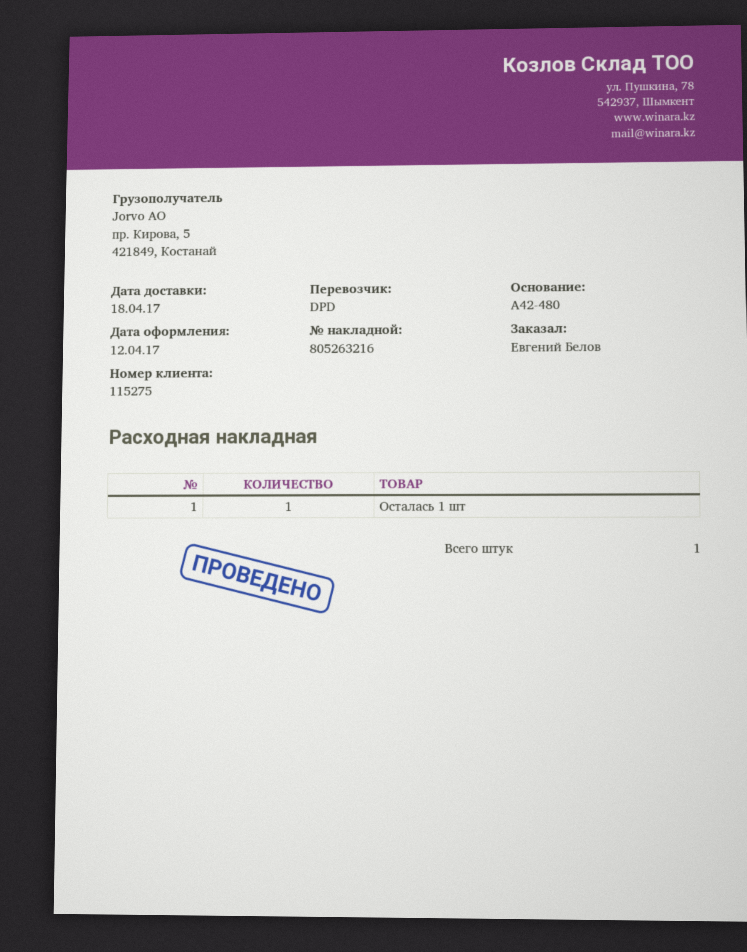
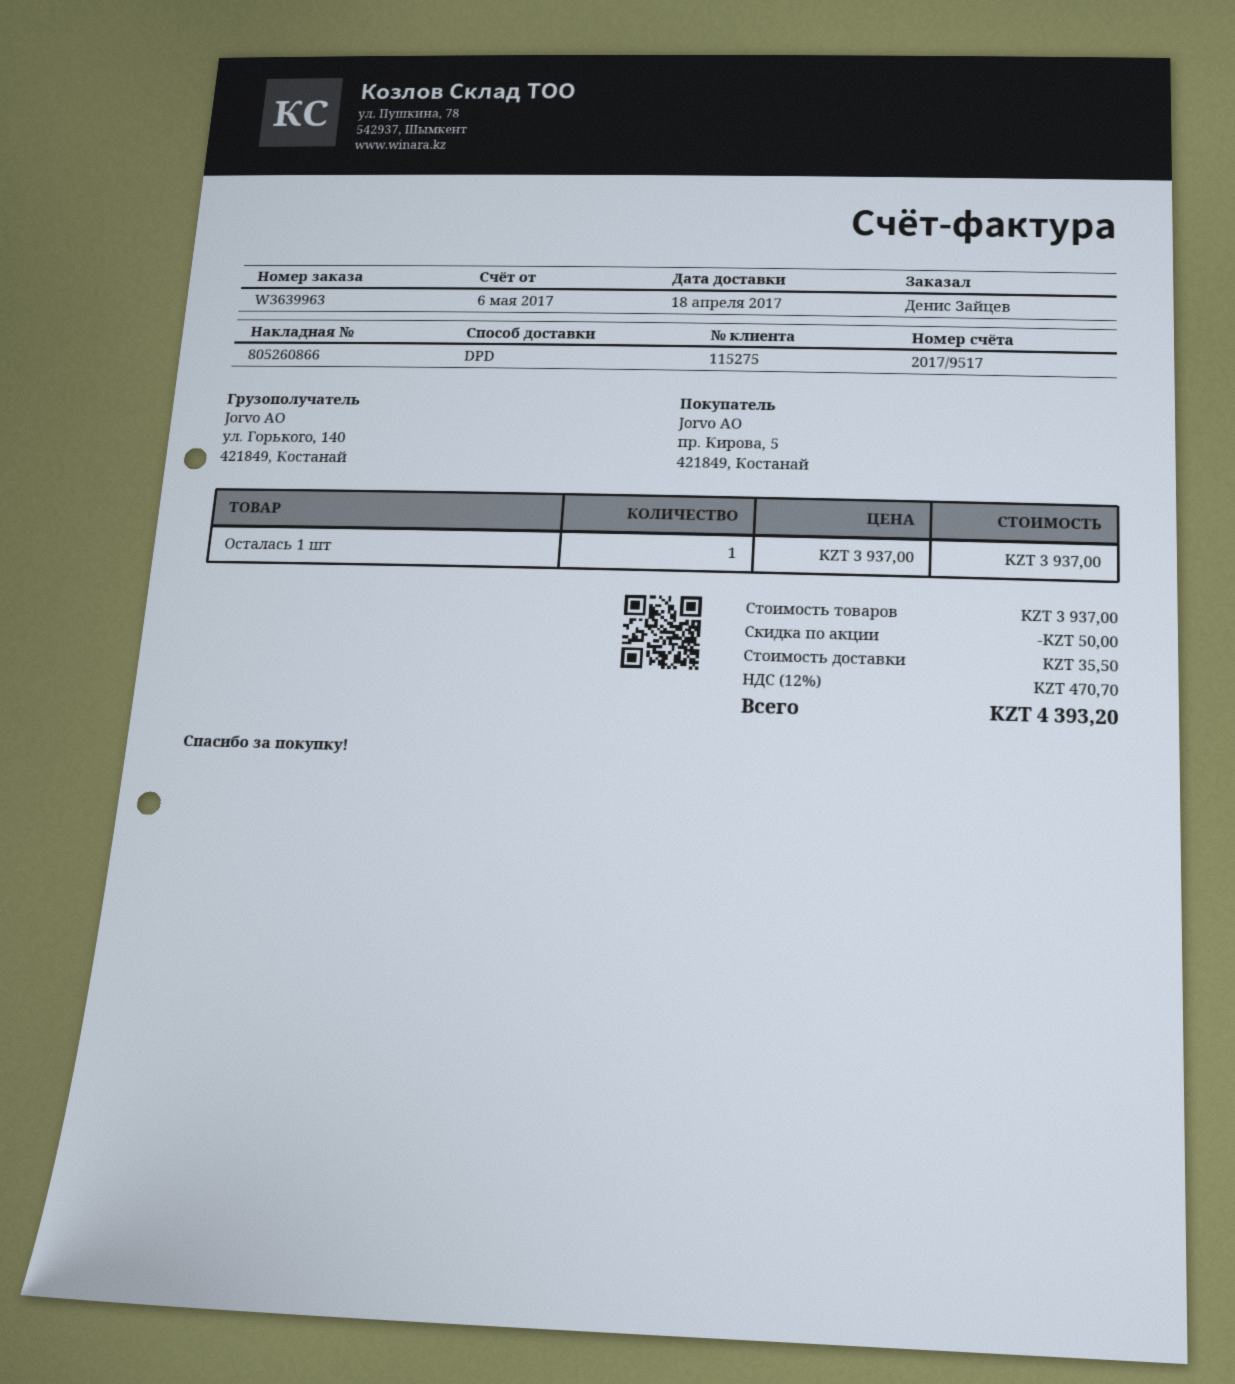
delivery note number: 805263216 -> 805260866
ordered by: Евгений Белов -> Денис Зайцев
ship to: пр. Кирова, 5, 421849, Костанай -> ул. Горького, 140, 421849, Костанай

